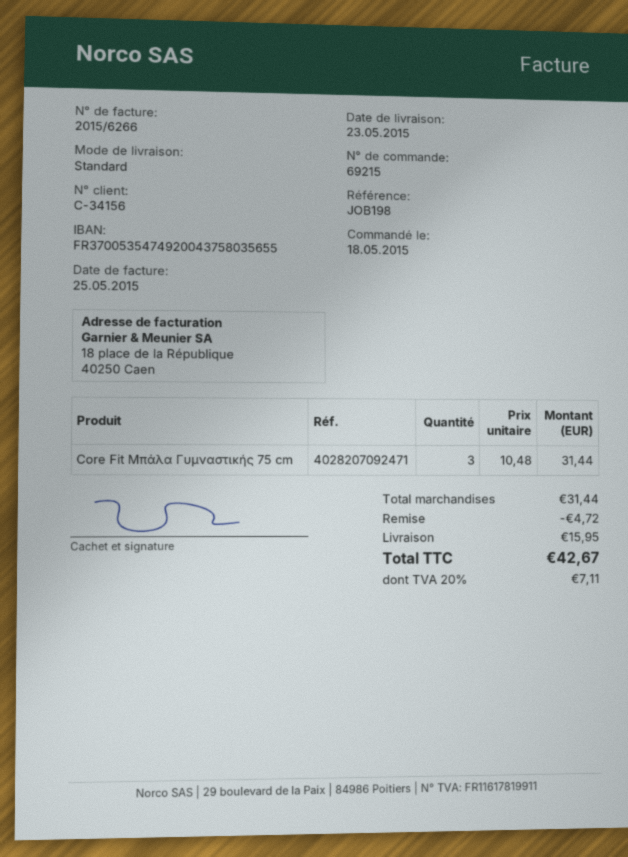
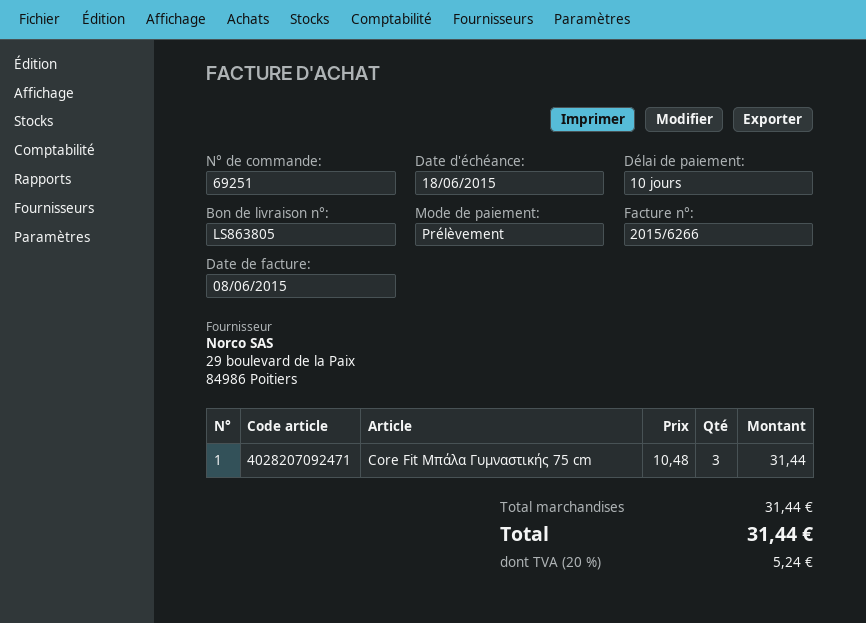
order number: 69215 -> 69251
invoice date: 2015-05-25 -> 2015-06-08
discount: 4.72 -> none
shipping: 15.95 -> none
tax: 20% = 7.11 -> 20% = 5.24
total: 42.67 -> 31.44

